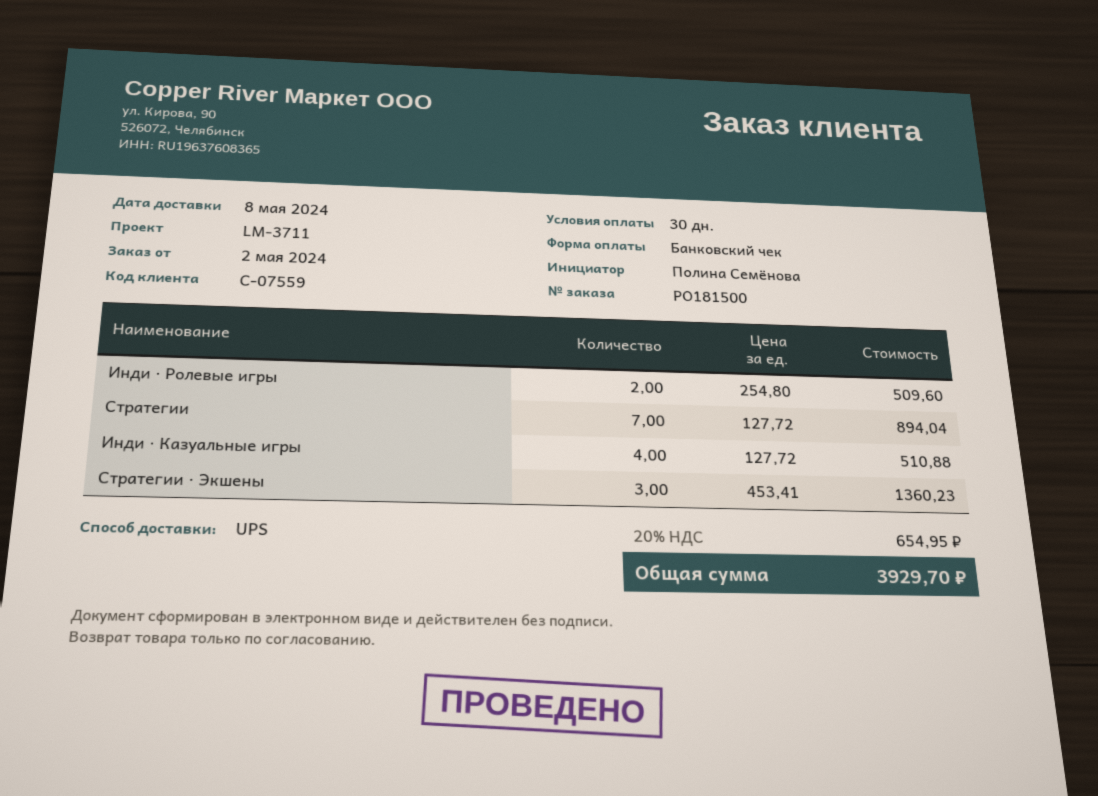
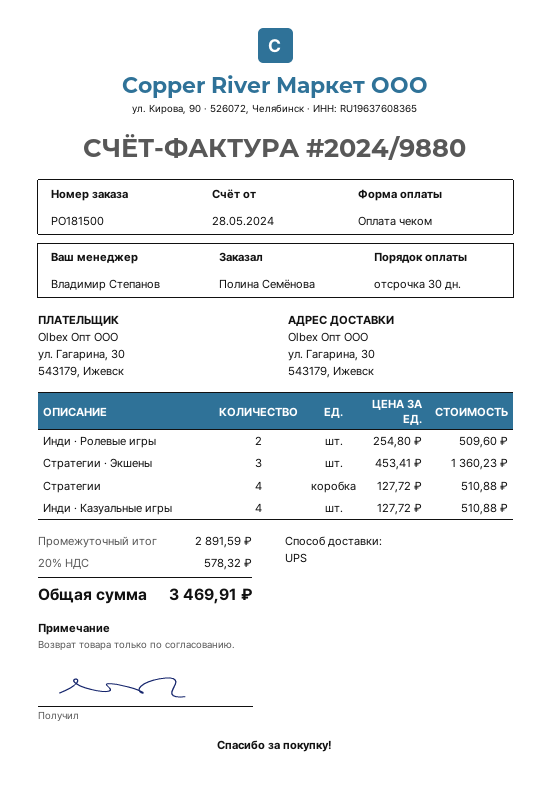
Стратегии: 7 x 127.72 = 894.04 -> 4 x 127.72 = 510.88
tax: 20% = 654.95 -> 20% = 578.32
total: 3929.70 -> 3469.91

